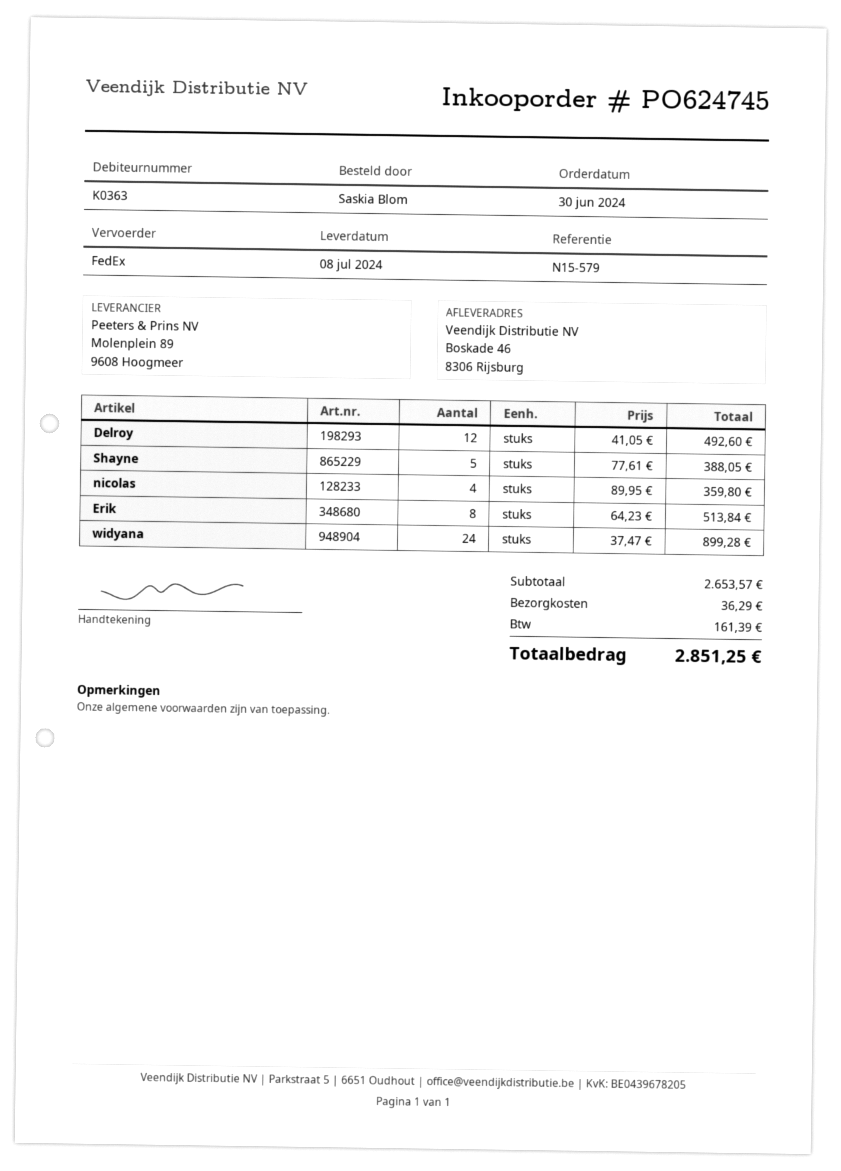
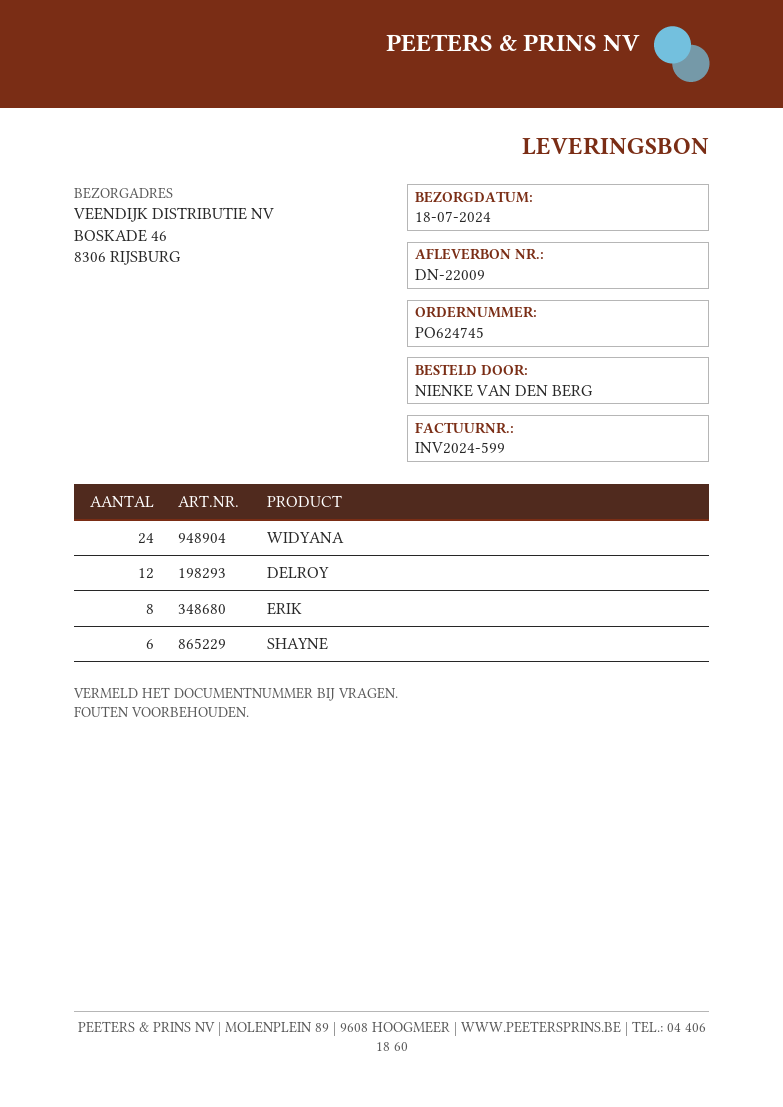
delivery date: 2024-07-08 -> 2024-07-18
ordered by: Saskia Blom -> NIENKE VAN DEN BERG
Shayne: 5 -> 6
nicolas: 4 -> none

